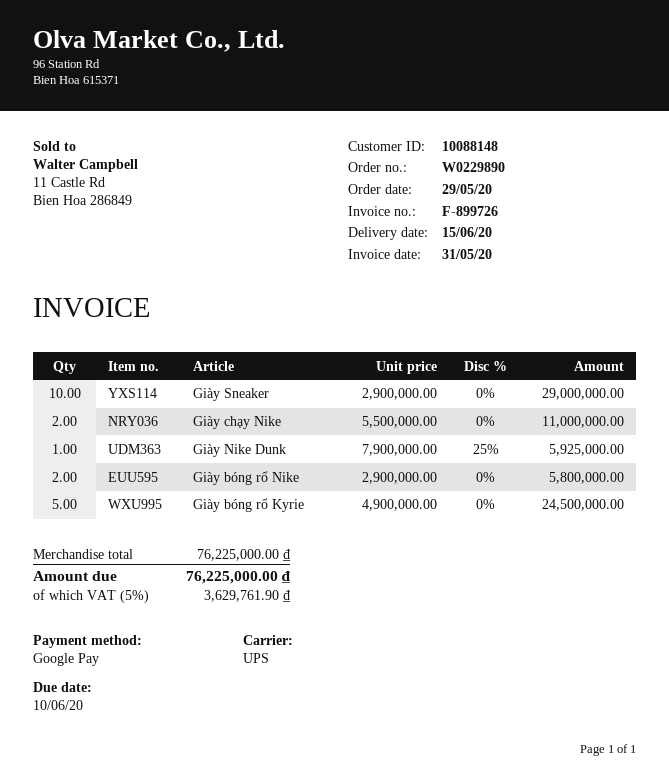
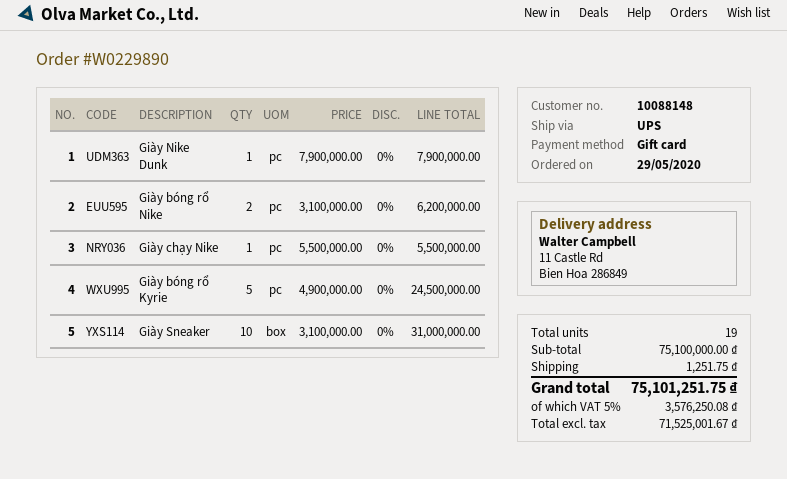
payment method: Google Pay -> gift card
Giày Sneaker: 10 x 2900000.00 = 29000000.00 -> 10 x 3100000.00 = 31000000.00
Giày chạy Nike: 2 x 5500000.00 = 11000000.00 -> 1 x 5500000.00 = 5500000.00
Giày Nike Dunk: 1 x 7900000.00 - 25% = 5925000.00 -> 1 x 7900000.00 = 7900000.00
Giày bóng rổ Nike: 2 x 2900000.00 = 5800000.00 -> 2 x 3100000.00 = 6200000.00
subtotal: 76225000.00 -> 75100000.00
shipping: none -> 1251.75
tax: 5% = 3629761.90 -> 5% = 3576250.08
total: 76225000.00 -> 75101251.75

